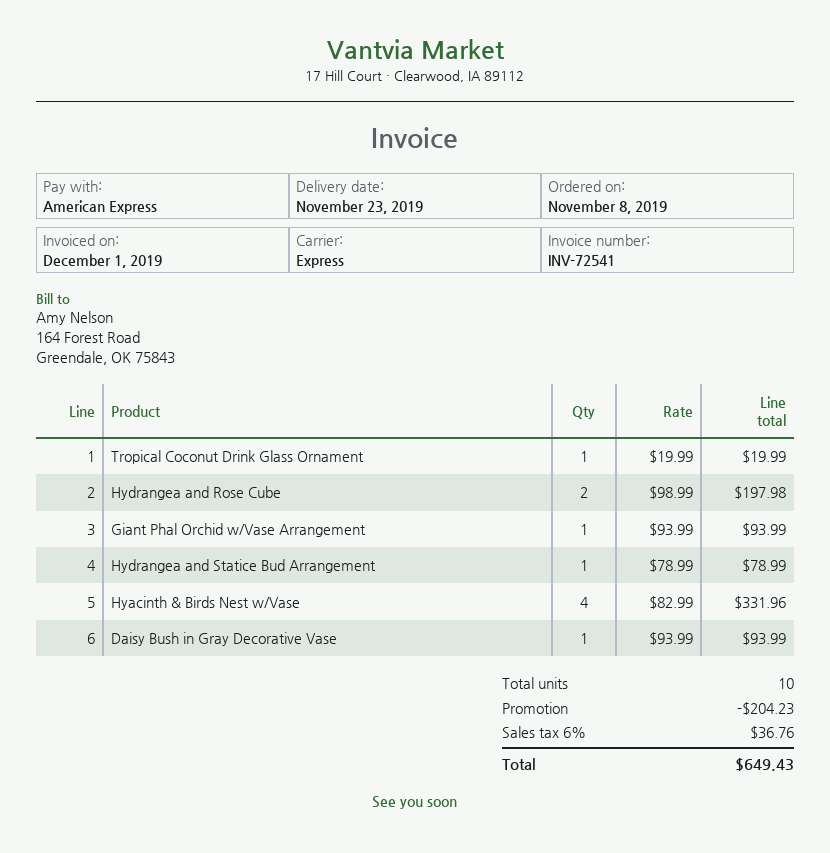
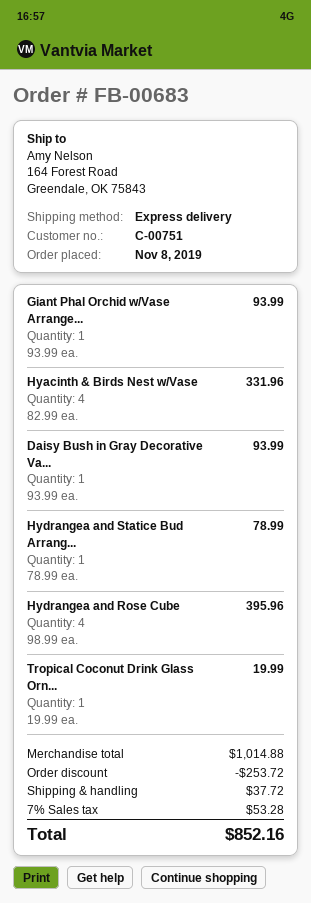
Hydrangea and Rose Cube: 2 x 98.99 = 197.98 -> 4 x 98.99 = 395.96
discount: 204.23 -> 253.72
shipping: none -> 37.72
tax: 6% = 36.76 -> 7% = 53.28
total: 649.43 -> 852.16

